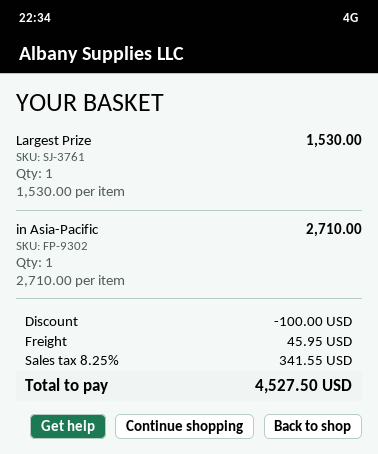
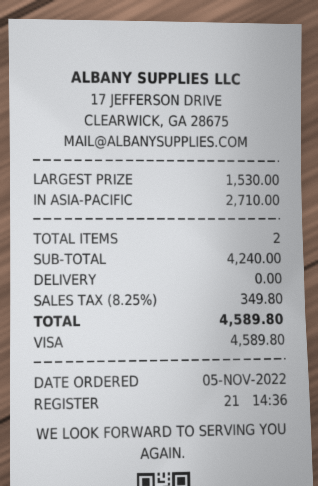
discount: 100.00 -> none
shipping: 45.95 -> 0.00
tax: 8.25% = 341.55 -> 8.25% = 349.80
total: 4527.50 -> 4589.80

